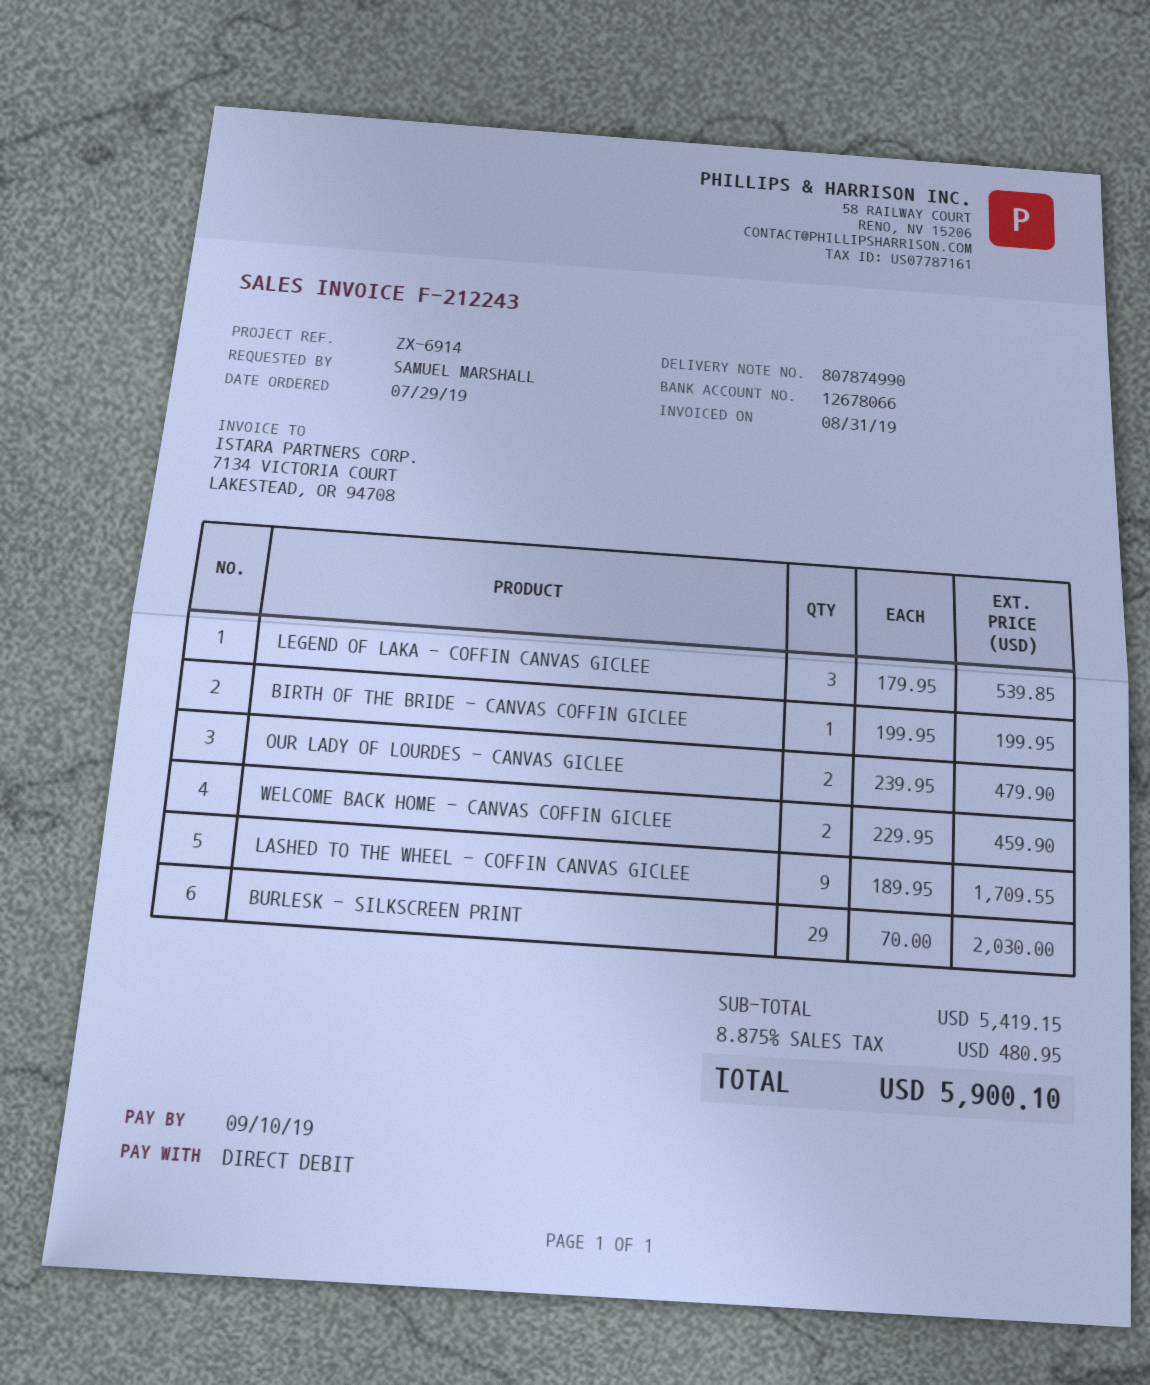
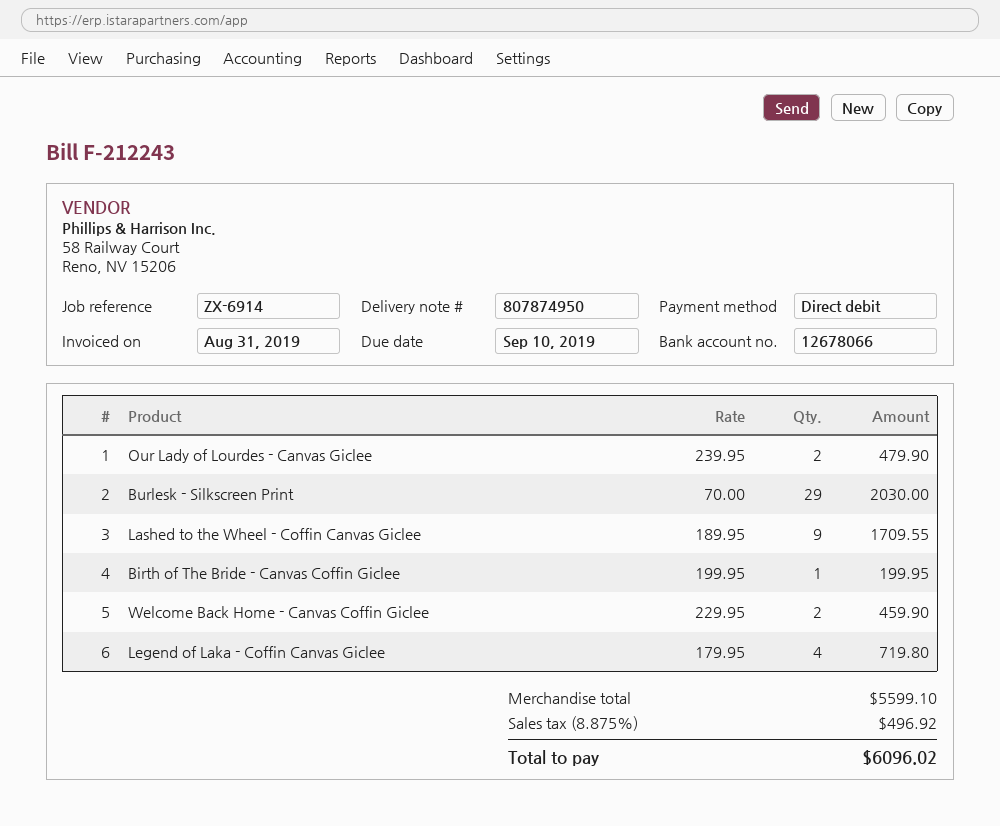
delivery note number: 807874990 -> 807874950
LEGEND OF LAKA - COFFIN CANVAS GICLEE: 3 x 179.95 = 539.85 -> 4 x 179.95 = 719.80
subtotal: 5419.15 -> 5599.10
tax: 8.875% = 480.95 -> 8.875% = 496.92
total: 5900.10 -> 6096.02

